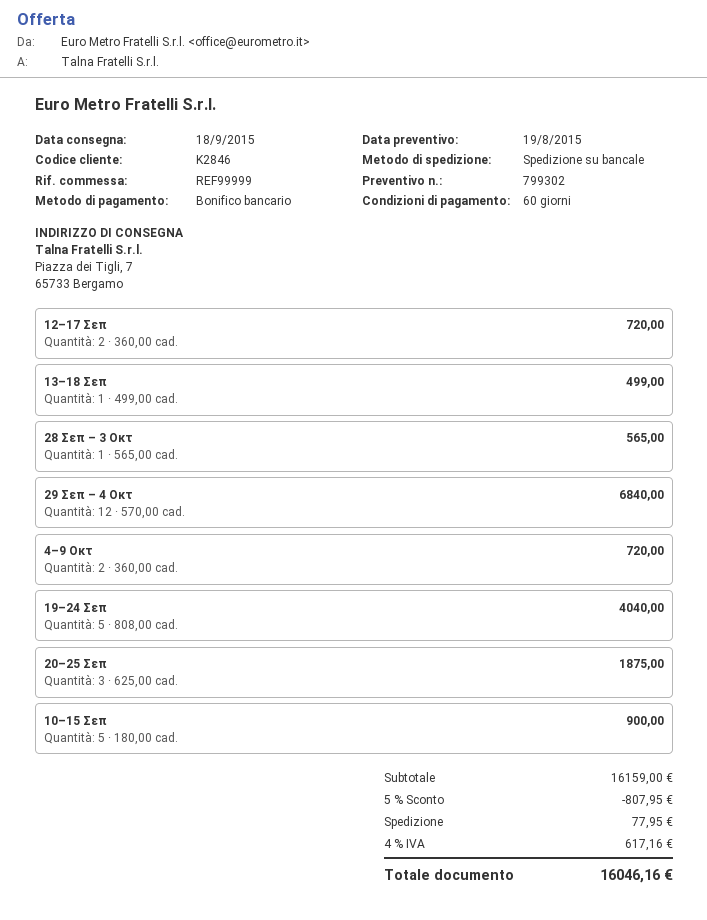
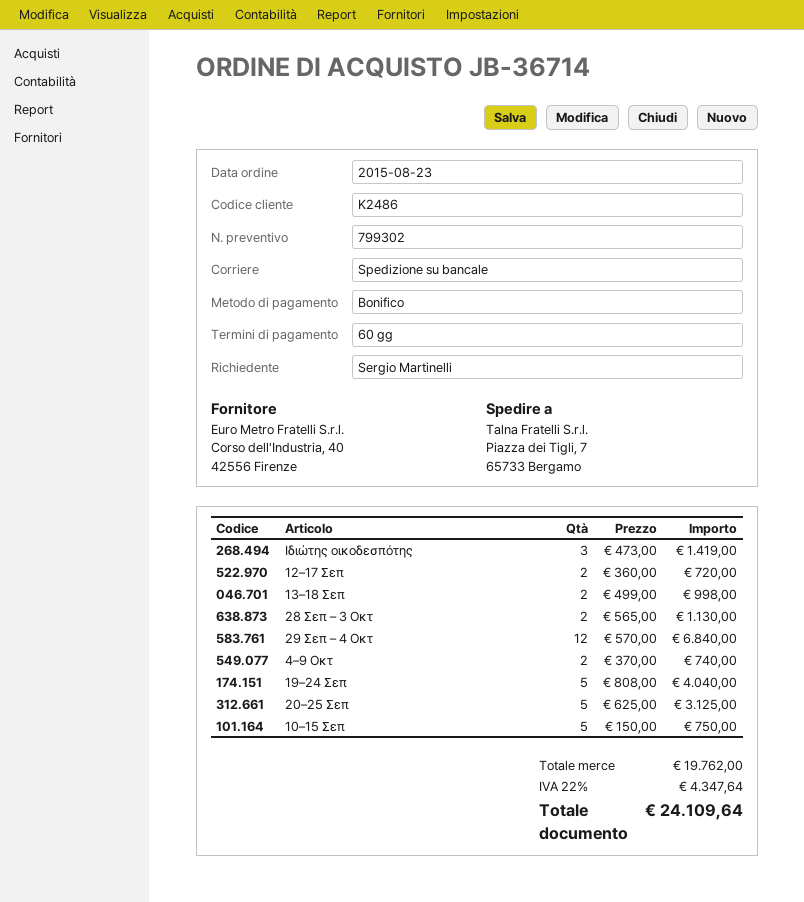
customer number: K2846 -> K2486
13–18 Σεπ: 1 x 499.00 = 499.00 -> 2 x 499.00 = 998.00
28 Σεπ – 3 Οκτ: 1 x 565.00 = 565.00 -> 2 x 565.00 = 1130.00
4–9 Οκτ: 2 x 360.00 = 720.00 -> 2 x 370.00 = 740.00
20–25 Σεπ: 3 x 625.00 = 1875.00 -> 5 x 625.00 = 3125.00
10–15 Σεπ: 5 x 180.00 = 900.00 -> 5 x 150.00 = 750.00
Ιδιώτης οικοδεσπότης: none -> 3 x 473.00 = 1419.00
subtotal: 16159.00 -> 19762.00
discount: 5% = 807.95 -> none
shipping: 77.95 -> none
tax: 4% = 617.16 -> 22% = 4347.64
total: 16046.16 -> 24109.64

